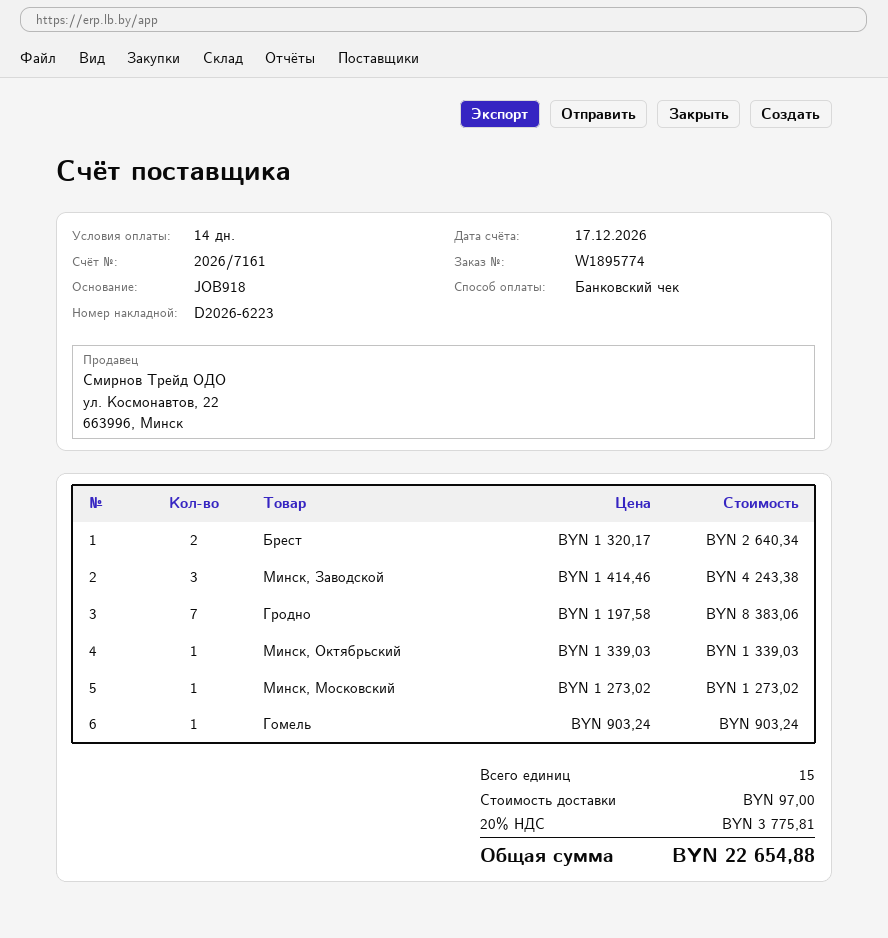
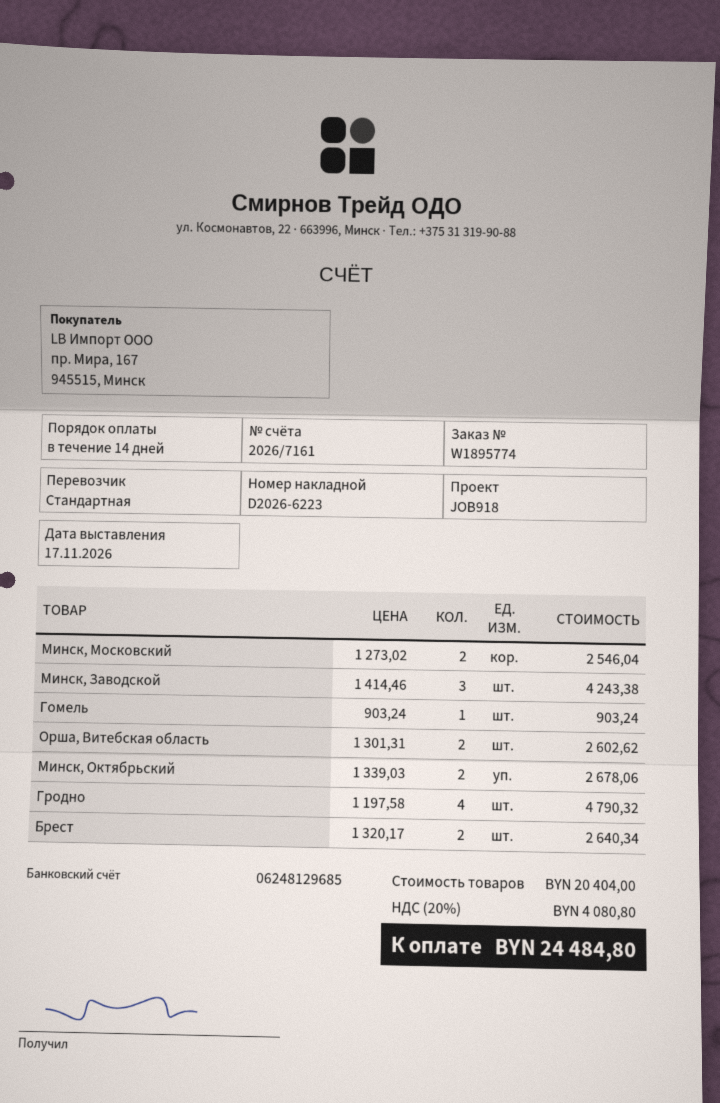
invoice date: 2026-12-17 -> 2026-11-17
Гродно: 7 x 1197.58 = 8383.06 -> 4 x 1197.58 = 4790.32
Минск, Октябрьский: 1 x 1339.03 = 1339.03 -> 2 x 1339.03 = 2678.06
Минск, Московский: 1 x 1273.02 = 1273.02 -> 2 x 1273.02 = 2546.04
Орша, Витебская область: none -> 2 x 1301.31 = 2602.62
shipping: 97.00 -> none
tax: 20% = 3775.81 -> 20% = 4080.80
total: 22654.88 -> 24484.80

